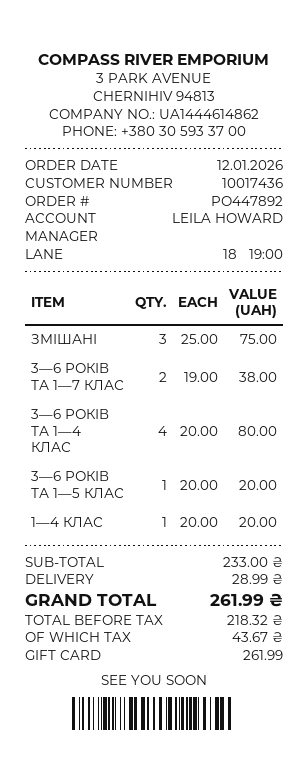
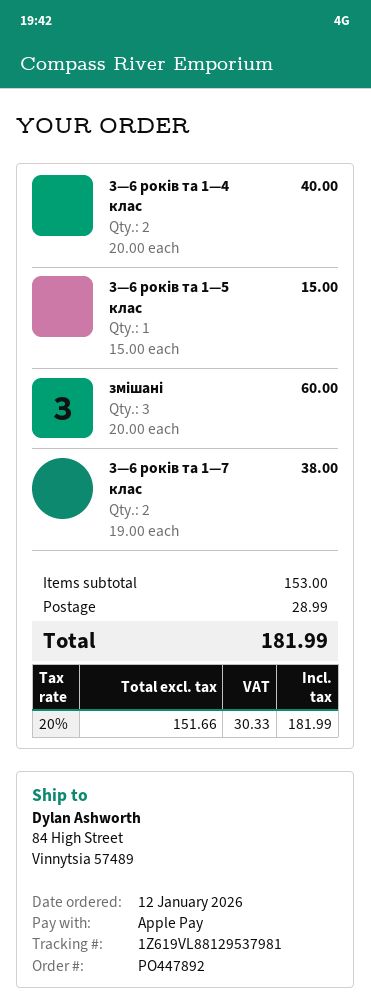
payment method: gift card -> Apple Pay
ЗМІШАНІ: 3 x 25.00 = 75.00 -> 3 x 20.00 = 60.00
3—6 РОКІВ ТА 1—4 КЛАС: 4 x 20.00 = 80.00 -> 2 x 20.00 = 40.00
3—6 РОКІВ ТА 1—5 КЛАС: 1 x 20.00 = 20.00 -> 1 x 15.00 = 15.00
1—4 КЛАС: 1 x 20.00 = 20.00 -> none
subtotal: 233.00 -> 153.00
net: 218.32 -> 151.66
tax: 43.67 -> 30.33
total: 261.99 -> 181.99

